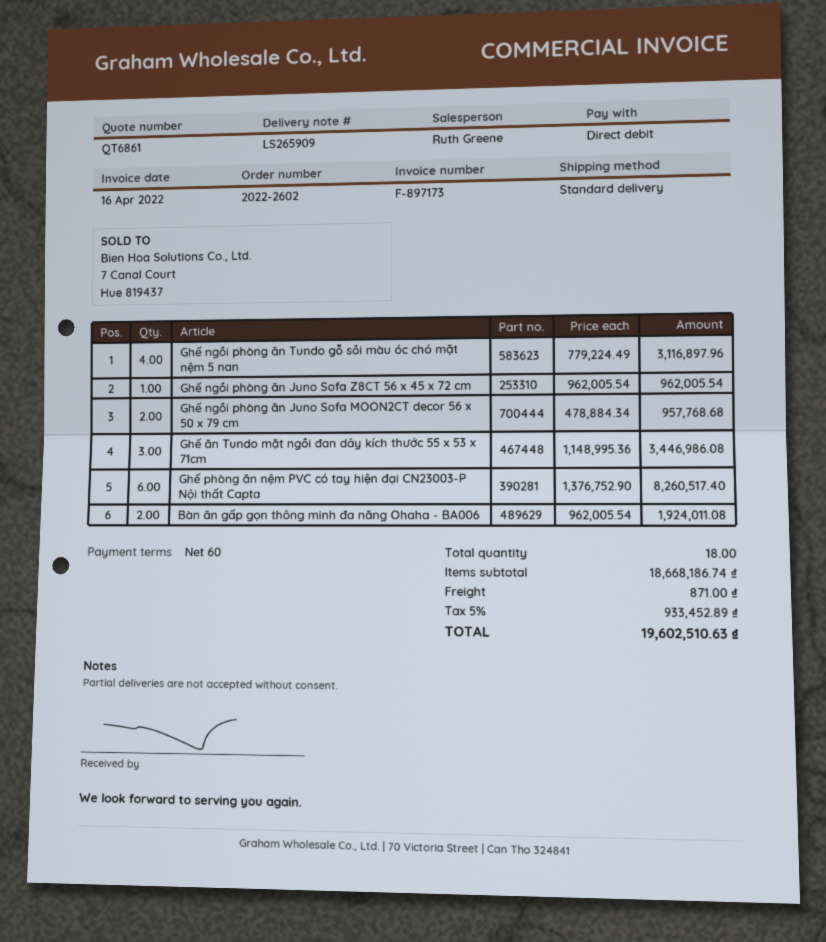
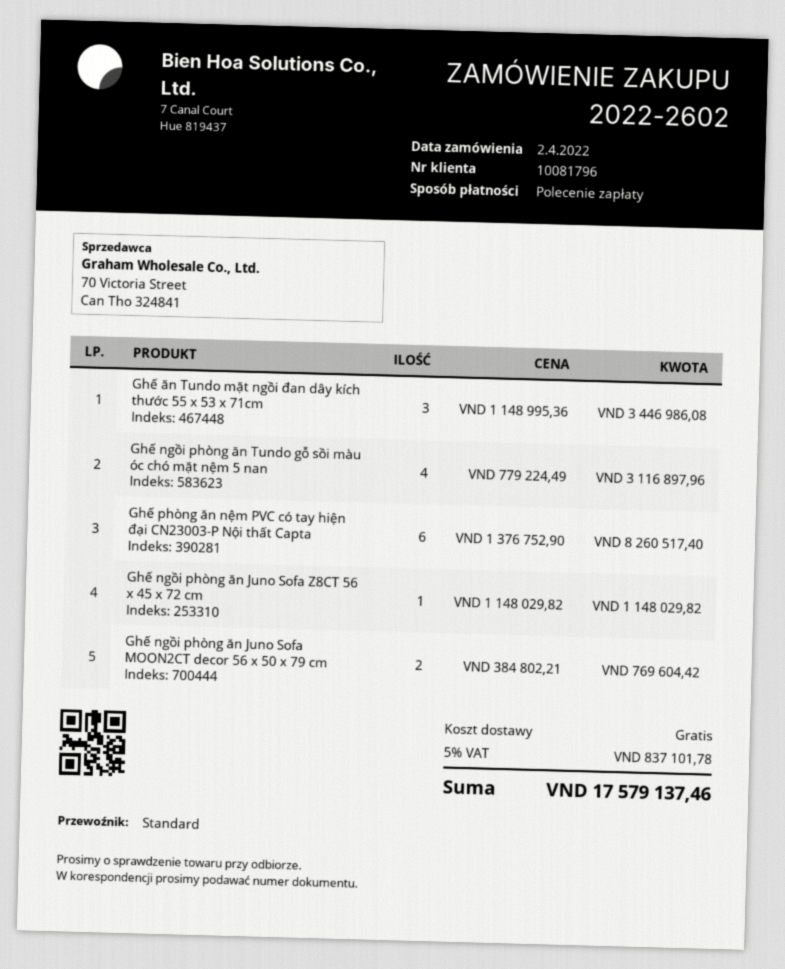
Ghế ngồi phòng ăn Juno Sofa Z8CT 56 x 45 x 72 cm: 1 x 962005.54 = 962005.54 -> 1 x 1148029.82 = 1148029.82
Ghế ngồi phòng ăn Juno Sofa MOON2CT decor 56 x 50 x 79 cm: 2 x 478884.34 = 957768.68 -> 2 x 384802.21 = 769604.42
Bàn ăn gấp gọn thông minh đa năng Ohaha - BA006: 2 x 962005.54 = 1924011.08 -> none
shipping: 871.00 -> 0.00
tax: 5% = 933452.89 -> 5% = 837101.78
total: 19602510.63 -> 17579137.46

